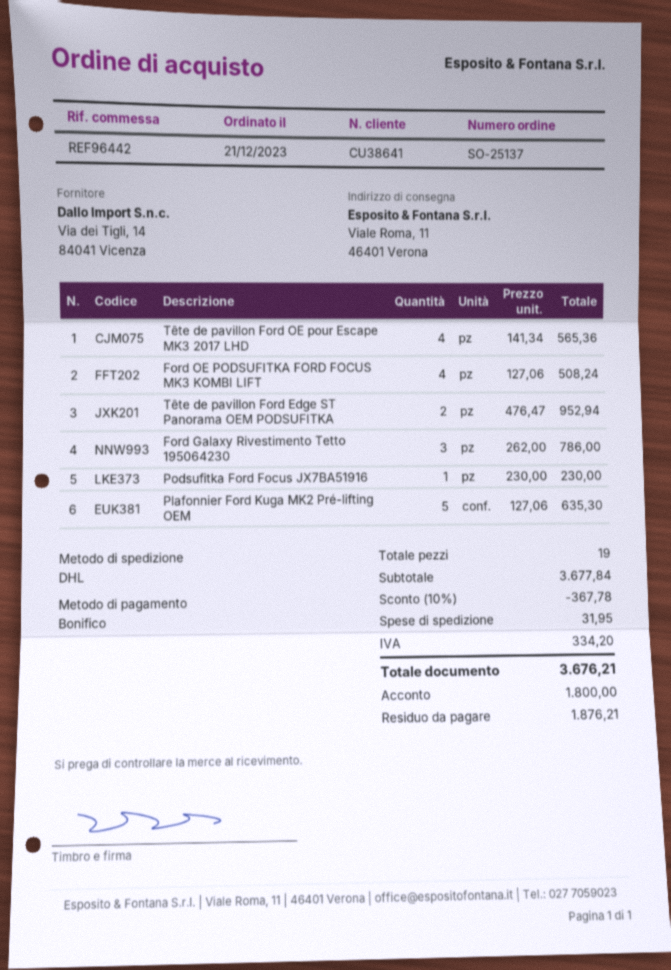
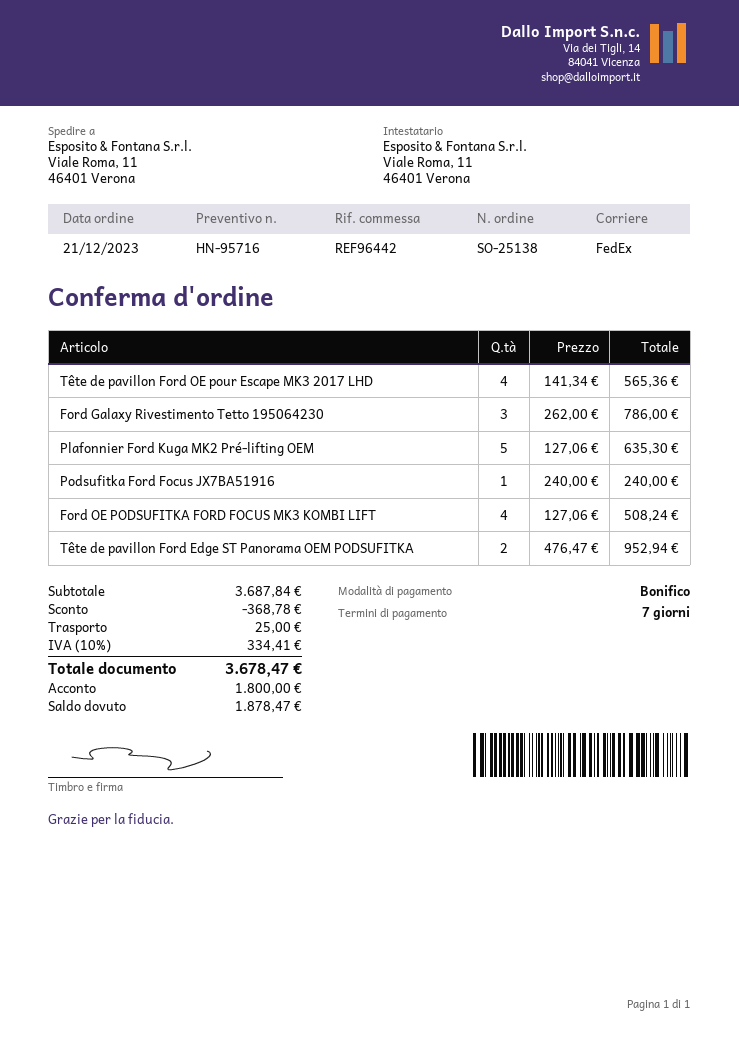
order number: SO-25137 -> SO-25138
shipping method: DHL -> FedEx
Podsufitka Ford Focus JX7BA51916: 1 x 230.00 = 230.00 -> 1 x 240.00 = 240.00
subtotal: 3677.84 -> 3687.84
discount: 367.78 -> 368.78
shipping: 31.95 -> 25.00
tax: 334.20 -> 334.41
total: 3676.21 -> 3678.47
balance: 1876.21 -> 1878.47

